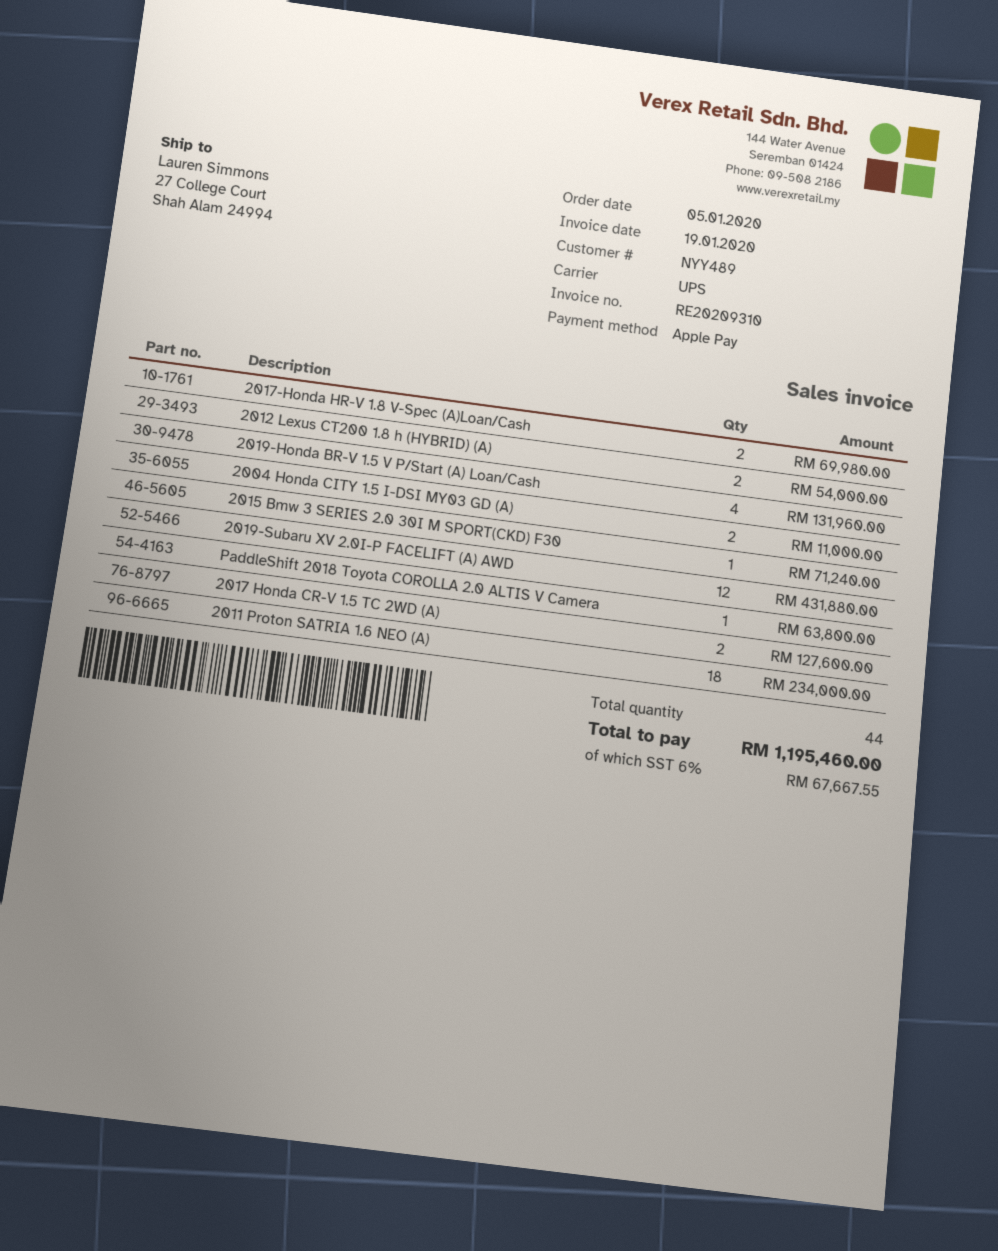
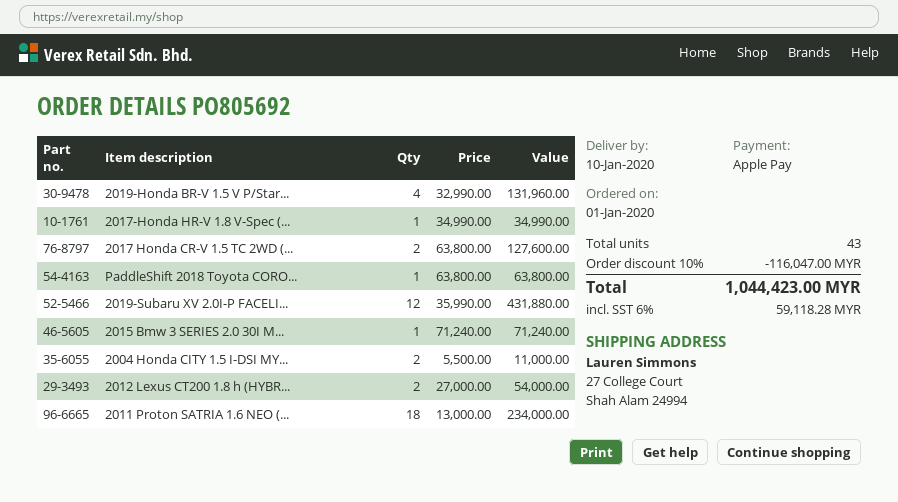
order date: 2020-01-05 -> 2020-01-01
2017-Honda HR-V 1.8 V-Spec (A)Loan/Cash: 2 for 69980.00 -> 1 for 34990.00
total quantity: 44 -> 43
discount: none -> 10% = 116047.00
tax: 6% = 67667.55 -> 6% = 59118.28
total: 1195460.00 -> 1044423.00

